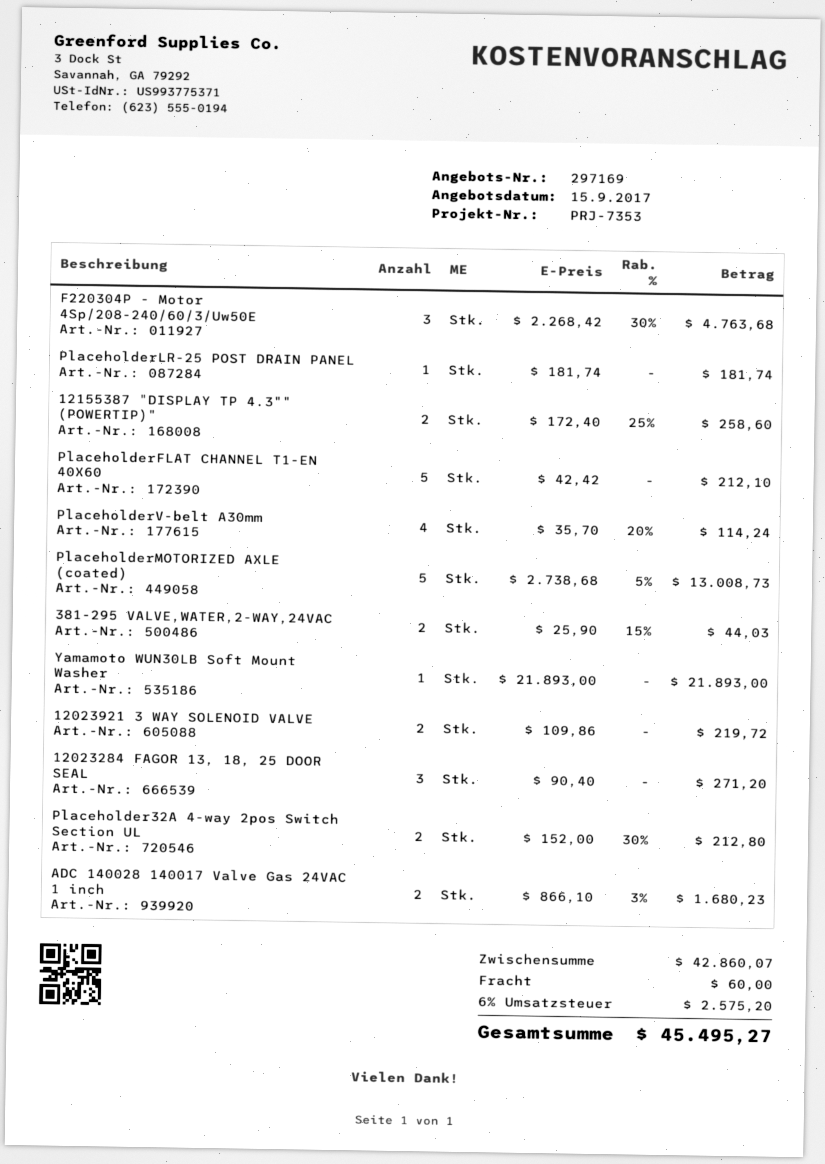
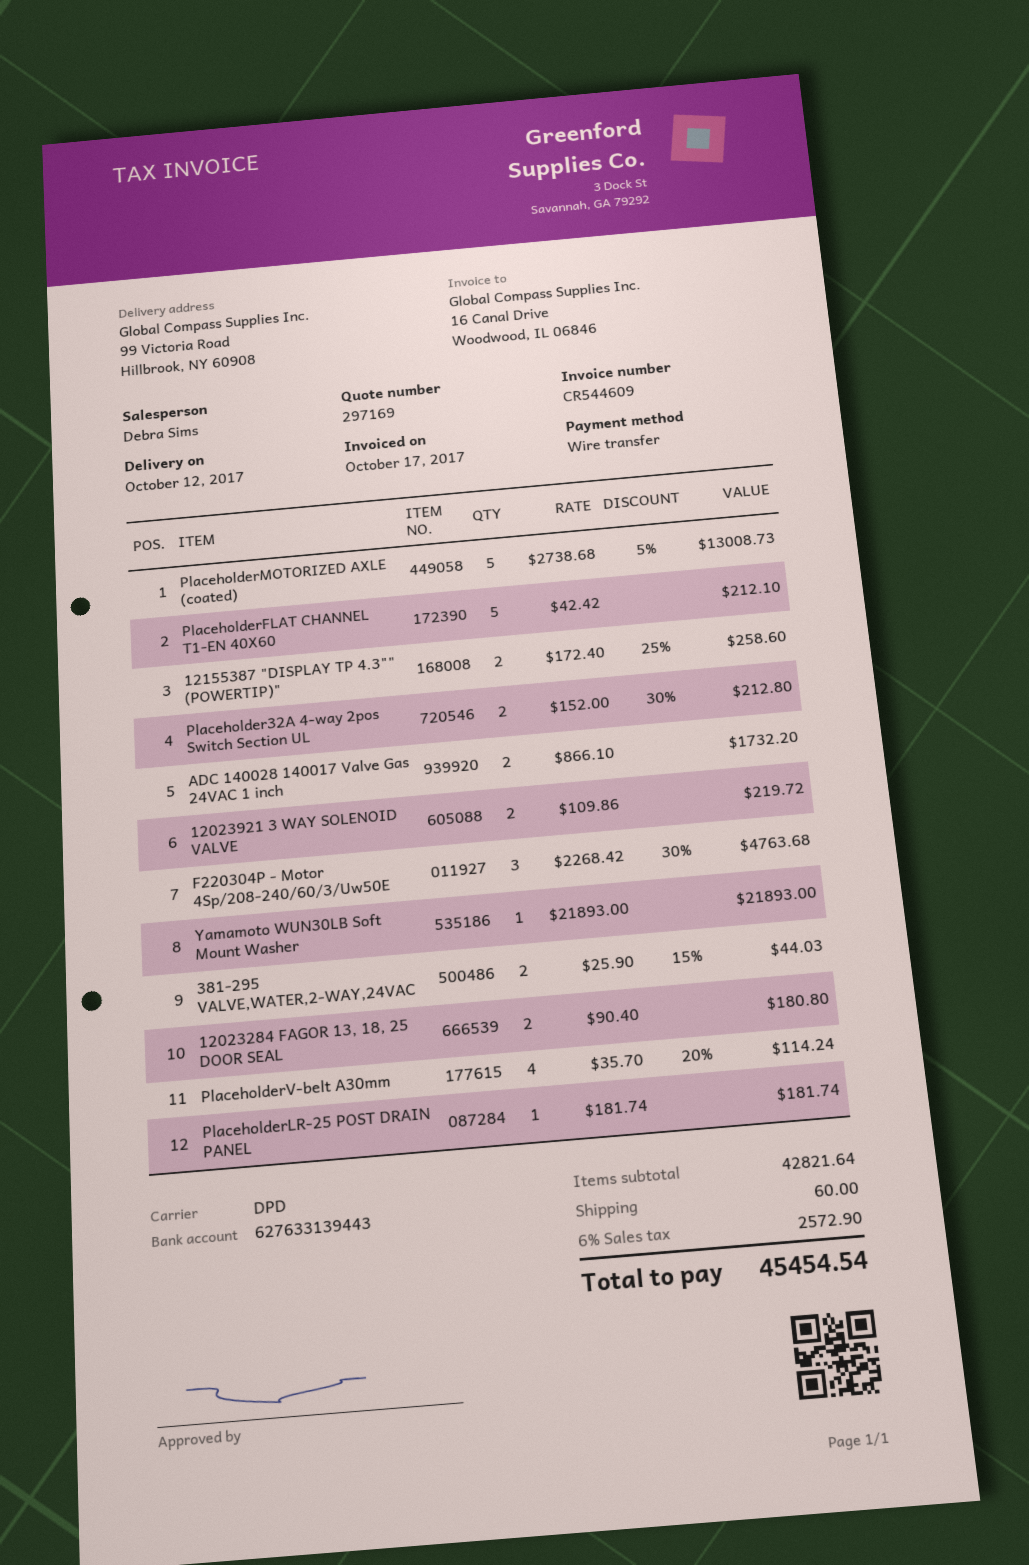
12023284 FAGOR 13, 18, 25 DOOR SEAL: 3 x 90.40 = 271.20 -> 2 x 90.40 = 180.80
ADC 140028 140017 Valve Gas 24VAC 1 inch: 2 x 866.10 - 3% = 1680.23 -> 2 x 866.10 = 1732.20
subtotal: 42860.07 -> 42821.64
tax: 6% = 2575.20 -> 6% = 2572.90
total: 45495.27 -> 45454.54

